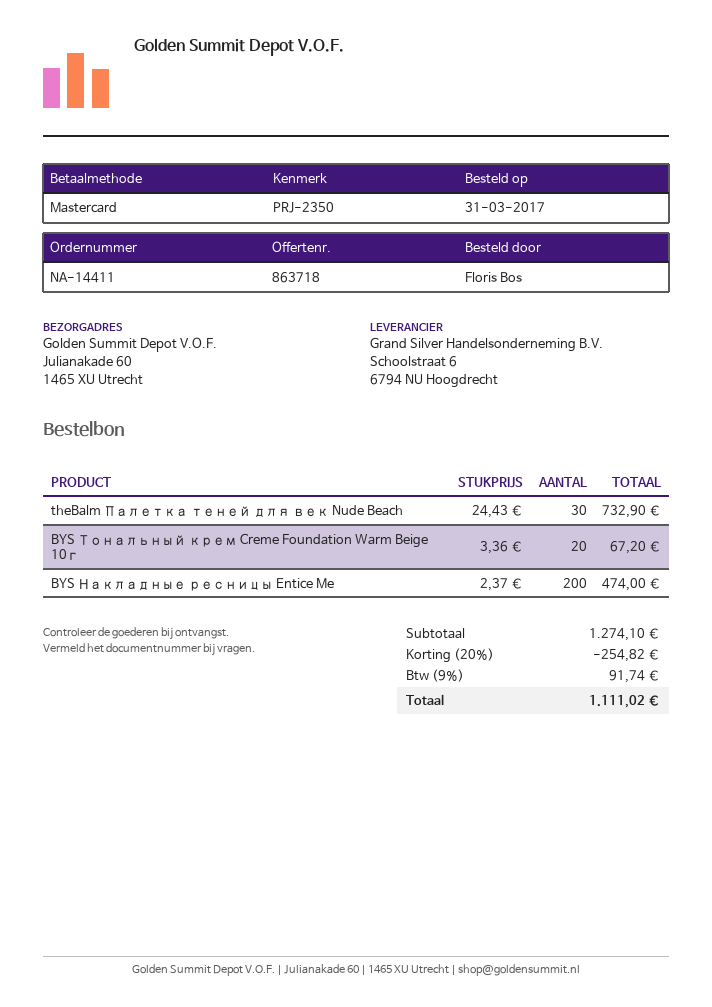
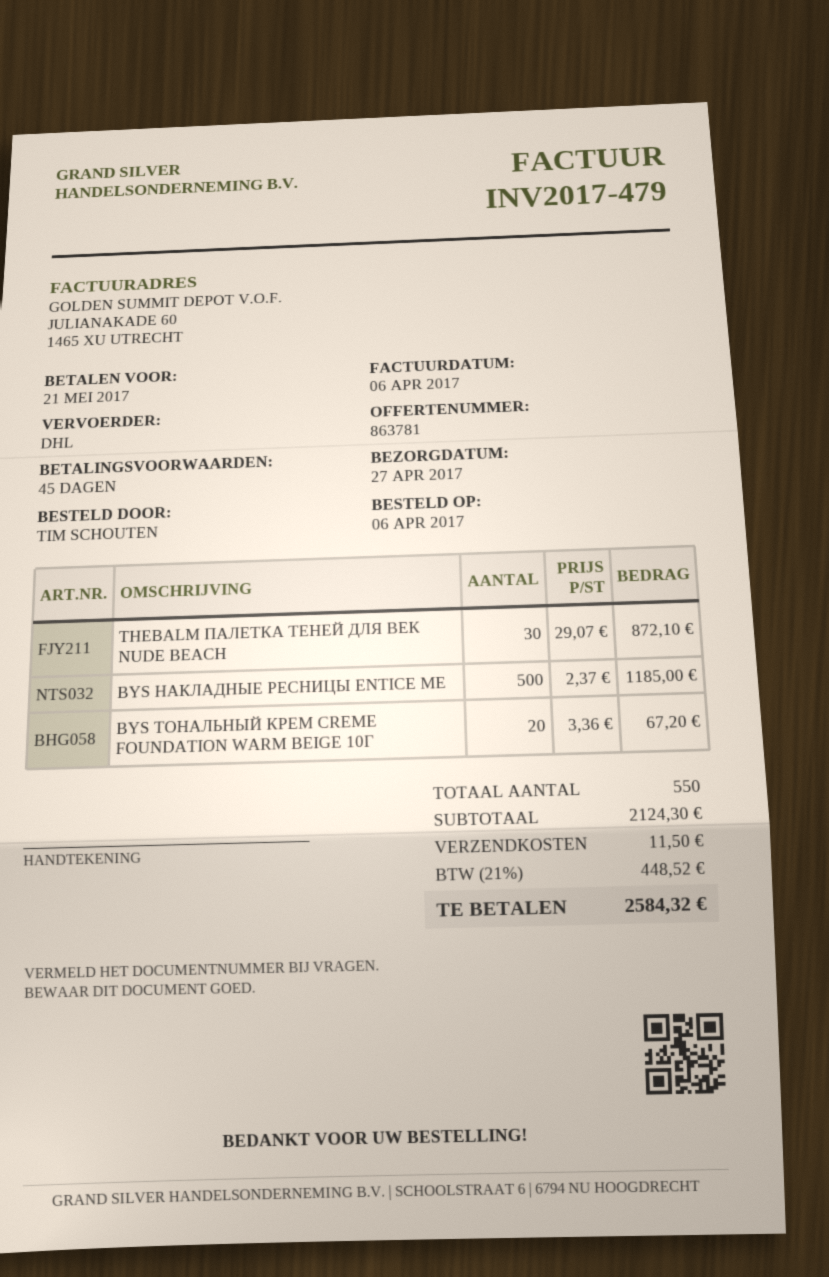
quote number: 863718 -> 863781
order date: 2017-03-31 -> 2017-04-06
ordered by: Floris Bos -> TIM SCHOUTEN
theBalm Палетка теней для век Nude Beach: 30 x 24.43 = 732.90 -> 30 x 29.07 = 872.10
BYS Накладные ресницы Entice Me: 200 x 2.37 = 474.00 -> 500 x 2.37 = 1185.00
subtotal: 1274.10 -> 2124.30
discount: 20% = 254.82 -> none
shipping: none -> 11.50
tax: 9% = 91.74 -> 21% = 448.52
total: 1111.02 -> 2584.32

